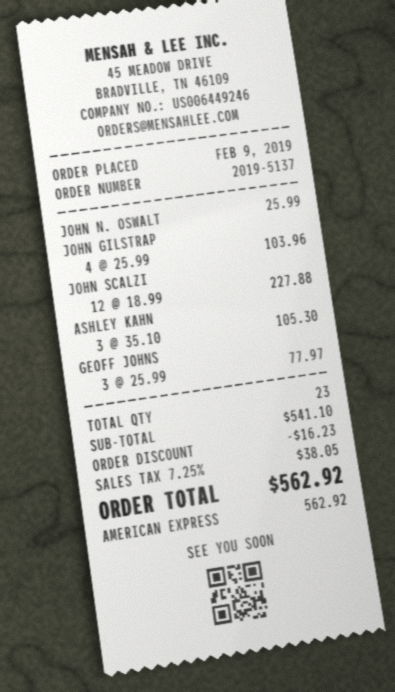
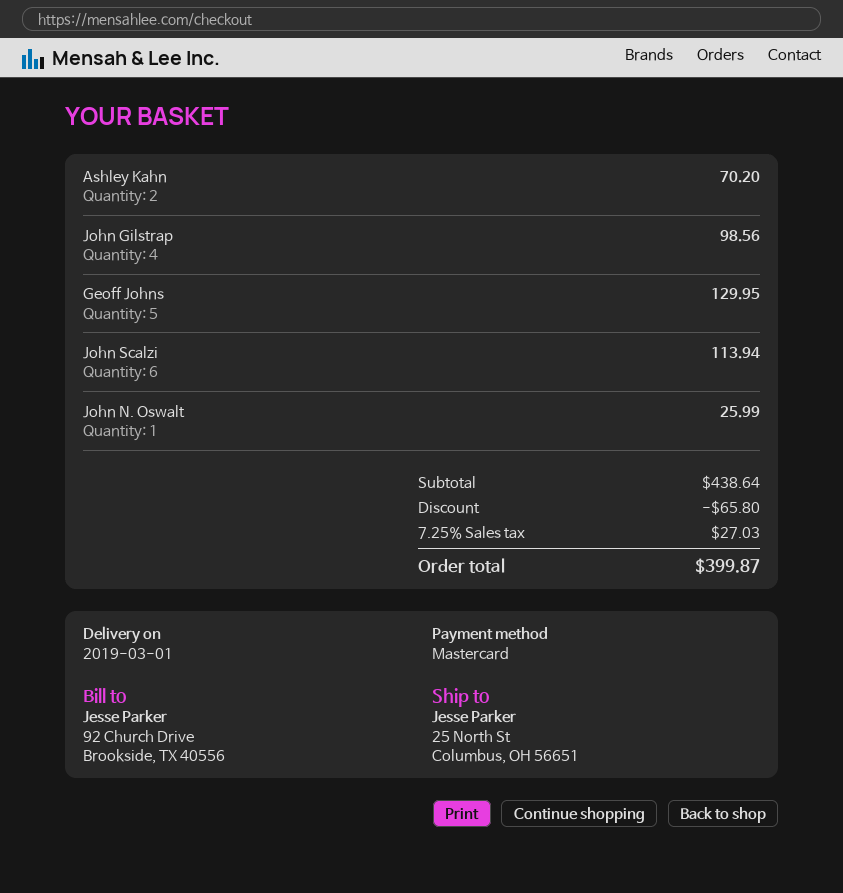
payment method: American Express -> Mastercard
JOHN GILSTRAP: 4 for 103.96 -> 4 for 98.56
JOHN SCALZI: 12 for 227.88 -> 6 for 113.94
ASHLEY KAHN: 3 for 105.30 -> 2 for 70.20
GEOFF JOHNS: 3 for 77.97 -> 5 for 129.95
subtotal: 541.10 -> 438.64
discount: 16.23 -> 65.80
tax: 7.25% = 38.05 -> 7.25% = 27.03
total: 562.92 -> 399.87

